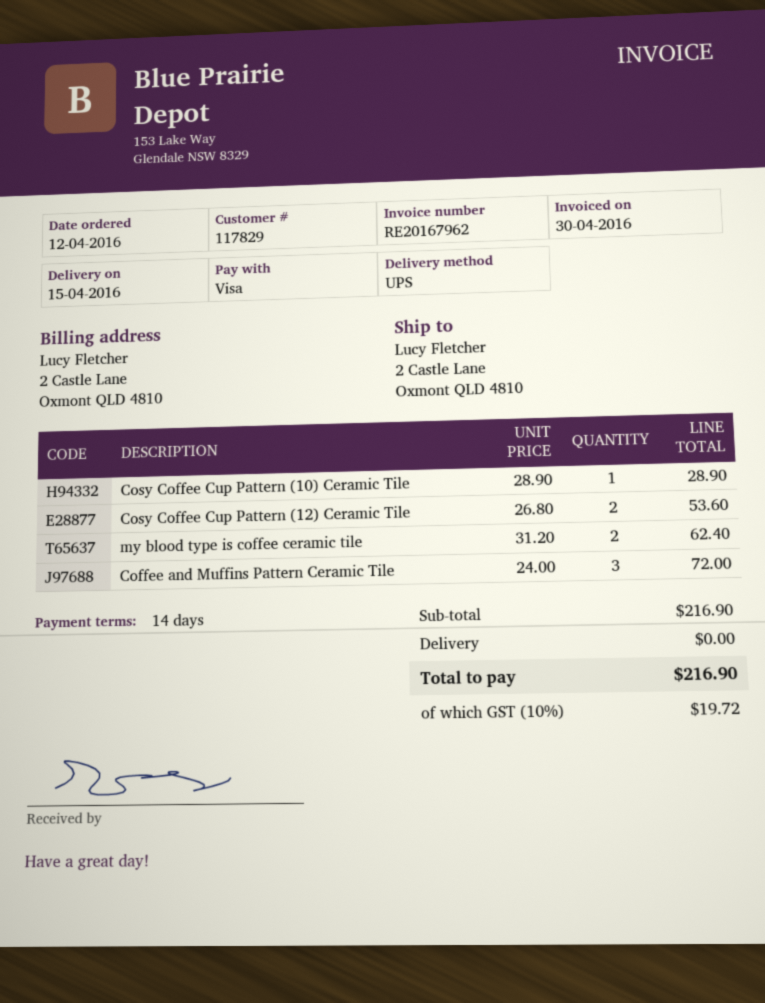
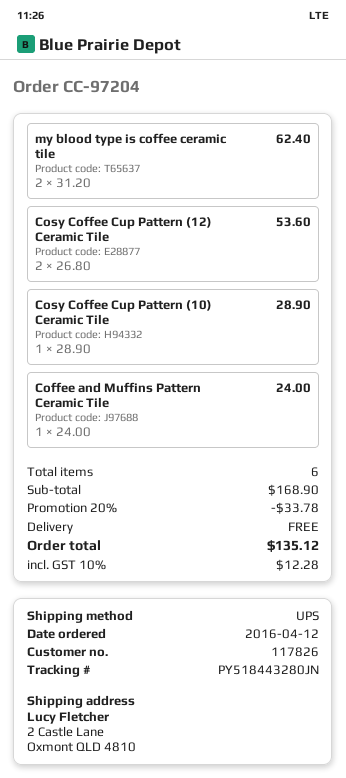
customer number: 117829 -> 117826
Coffee and Muffins Pattern Ceramic Tile: 3 x 24.00 = 72.00 -> 1 x 24.00 = 24.00
subtotal: 216.90 -> 168.90
discount: none -> 20% = 33.78
tax: 10% = 19.72 -> 10% = 12.28
total: 216.90 -> 135.12

